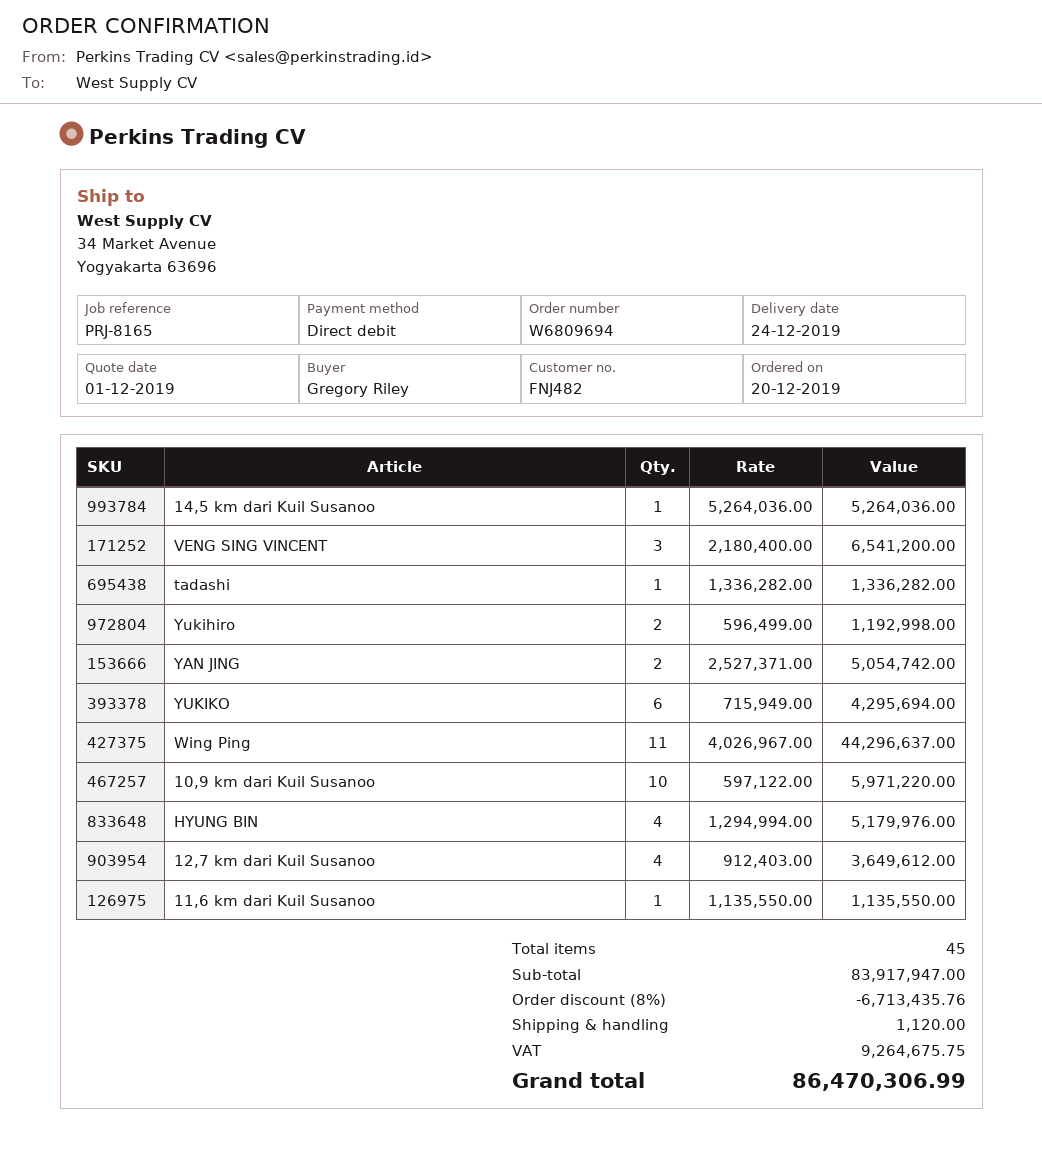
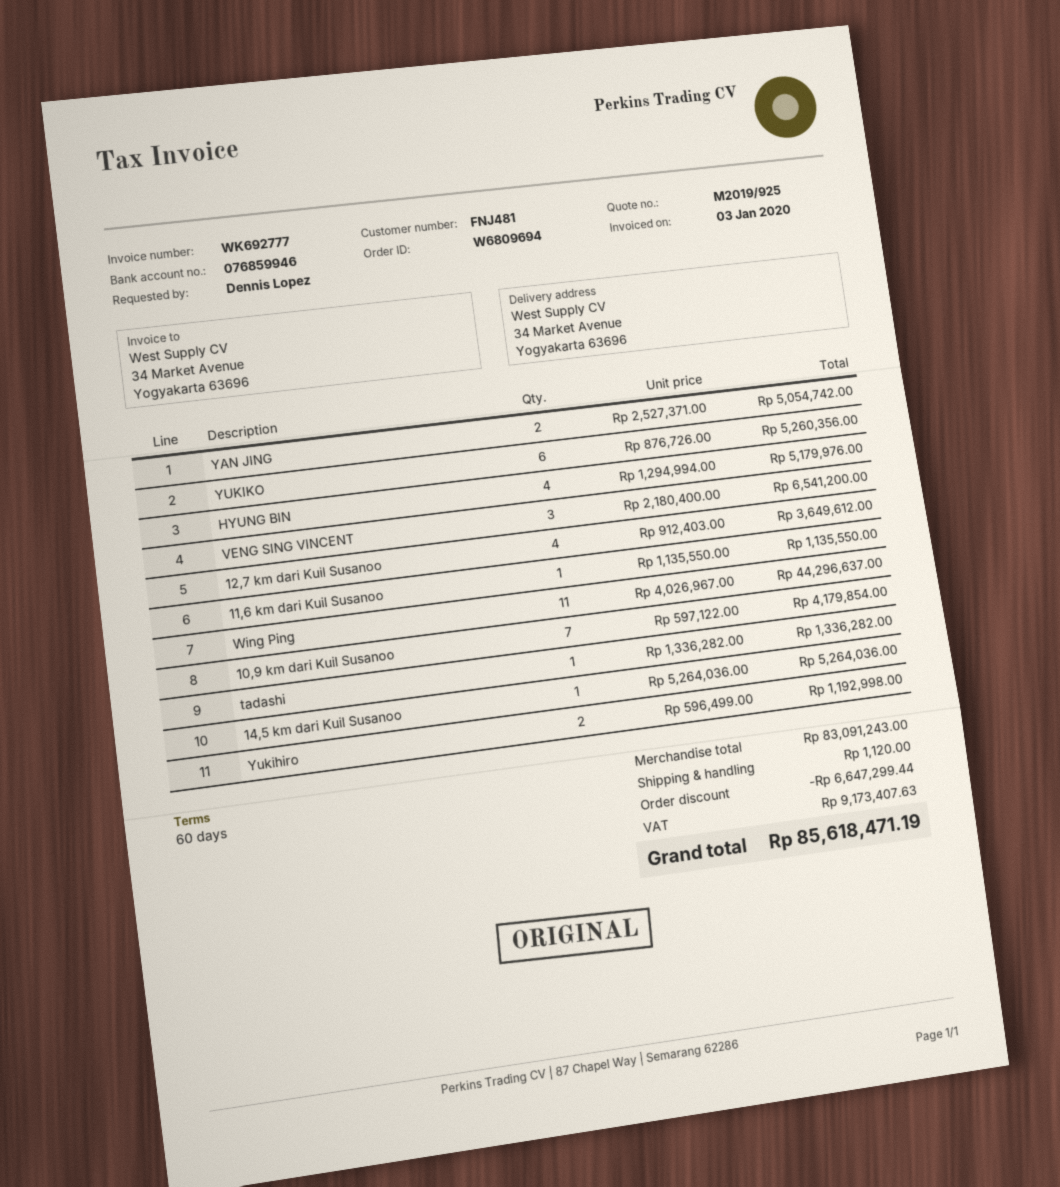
customer number: FNJ482 -> FNJ481
ordered by: Gregory Riley -> Dennis Lopez
YUKIKO: 6 x 715949.00 = 4295694.00 -> 6 x 876726.00 = 5260356.00
10,9 km dari Kuil Susanoo: 10 x 597122.00 = 5971220.00 -> 7 x 597122.00 = 4179854.00
subtotal: 83917947.00 -> 83091243.00
discount: 6713435.76 -> 6647299.44
tax: 9264675.75 -> 9173407.63
total: 86470306.99 -> 85618471.19

